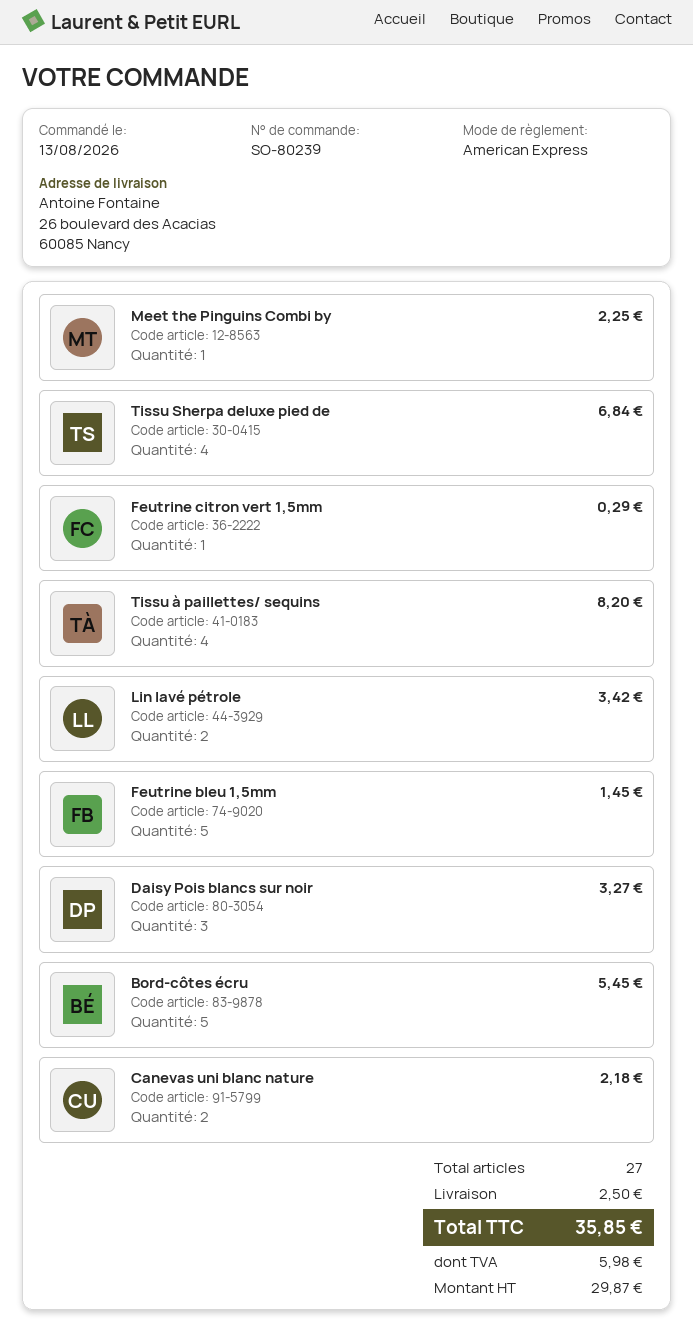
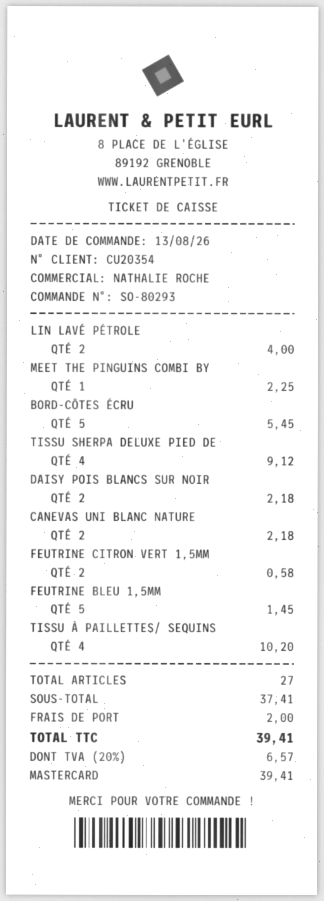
order number: SO-80239 -> SO-80293
payment method: American Express -> Mastercard
Tissu Sherpa deluxe pied de: 4 for 6.84 -> 4 for 9.12
Feutrine citron vert 1,5mm: 1 for 0.29 -> 2 for 0.58
Tissu à paillettes/ sequins: 4 for 8.20 -> 4 for 10.20
Lin lavé pétrole: 2 for 3.42 -> 2 for 4.00
Daisy Pois blancs sur noir: 3 for 3.27 -> 2 for 2.18
shipping: 2.50 -> 2.00
tax: 5.98 -> 6.57
total: 35.85 -> 39.41

